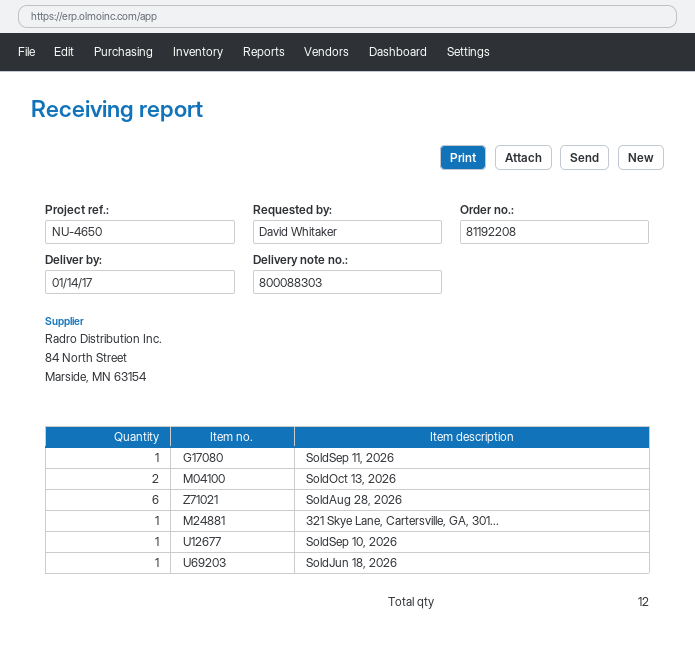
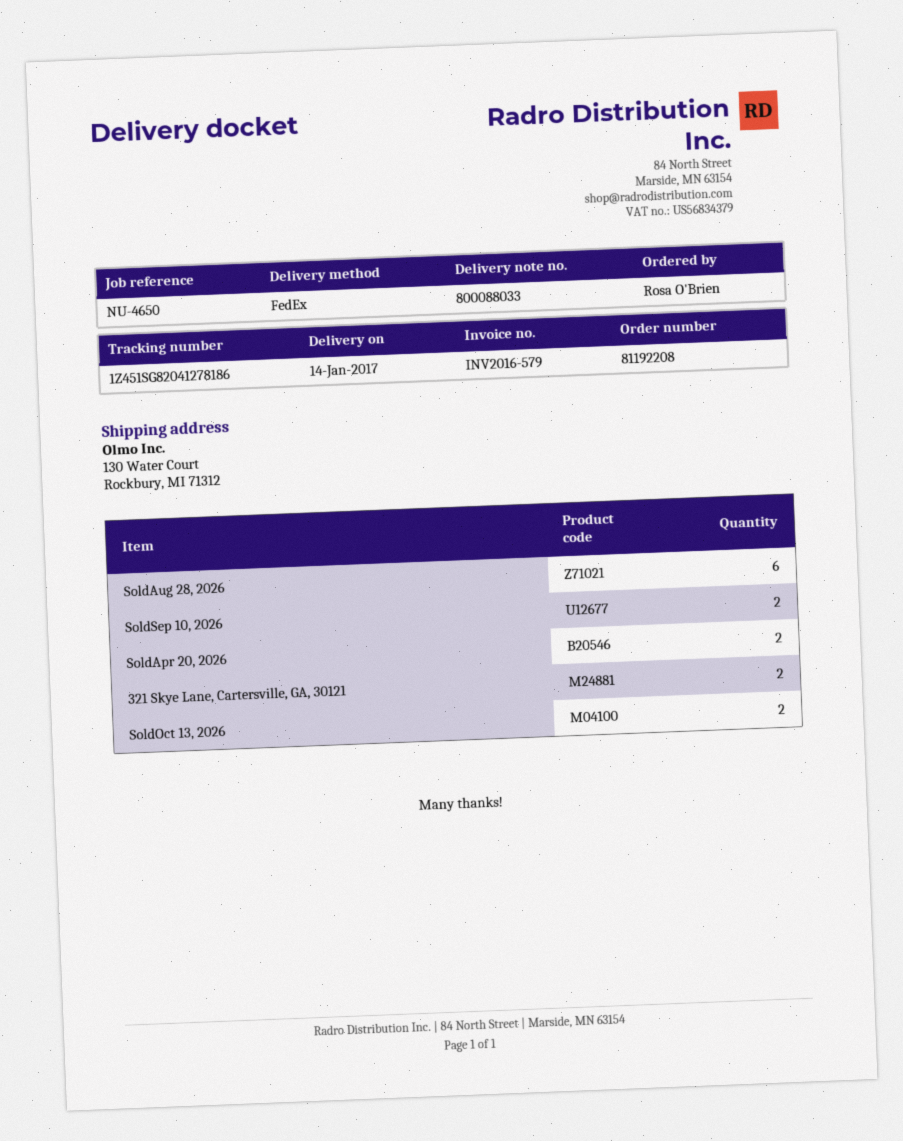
delivery note number: 800088303 -> 800088033
ordered by: David Whitaker -> Rosa O'Brien
SoldSep 11, 2026: 1 -> none
321 Skye Lane, Cartersville, GA, 301...: 1 -> 2
SoldSep 10, 2026: 1 -> 2
SoldJun 18, 2026: 1 -> none
SoldApr 20, 2026: none -> 2

